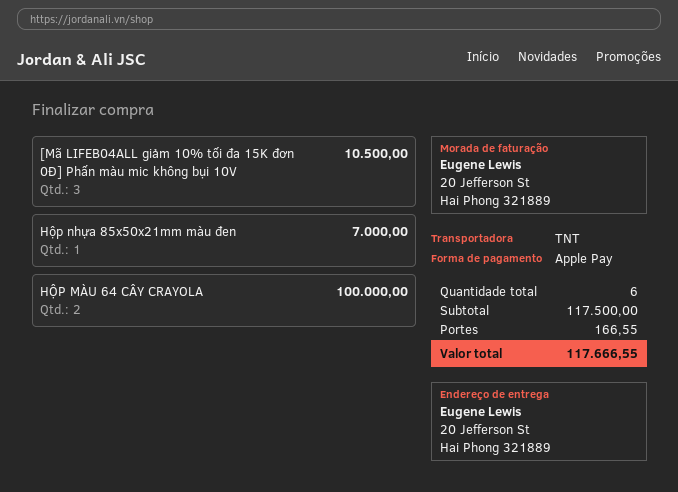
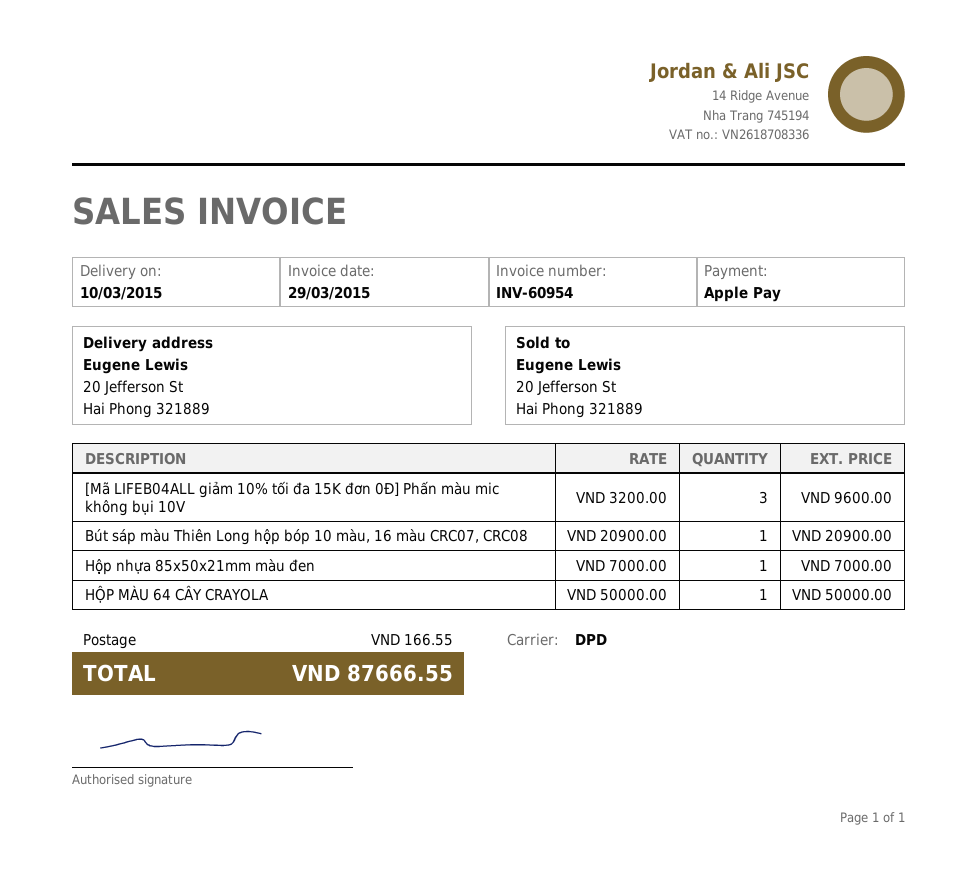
shipping method: TNT -> DPD
[Mã LIFEB04ALL giảm 10% tối đa 15K đơn 0Đ] Phấn màu mic không bụi 10V: 3 for 10500.00 -> 3 for 9600.00
HỘP MÀU 64 CÂY CRAYOLA: 2 for 100000.00 -> 1 for 50000.00
Bút sáp màu Thiên Long hộp bóp 10 màu, 16 màu CRC07, CRC08: none -> 1 for 20900.00
total: 117666.55 -> 87666.55

